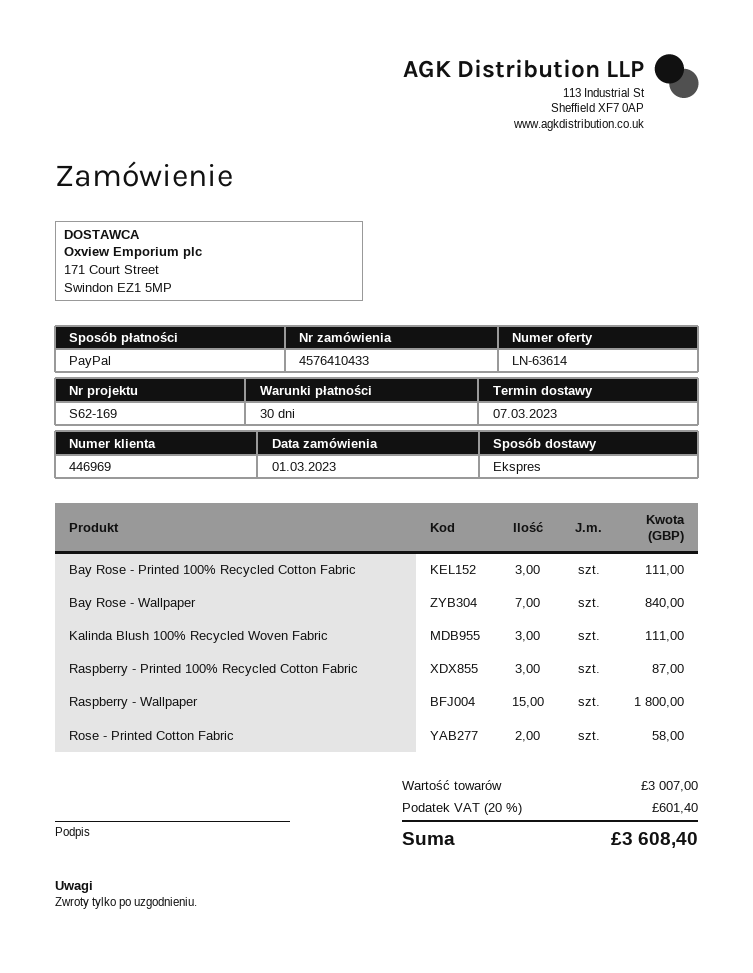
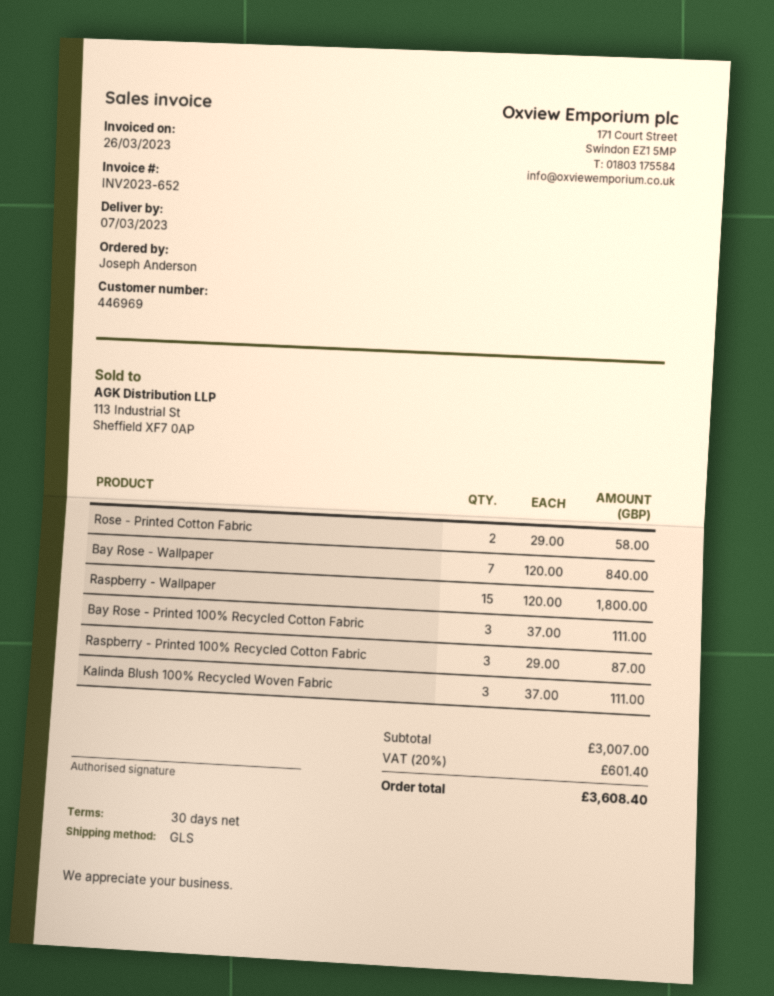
shipping method: express -> GLS

